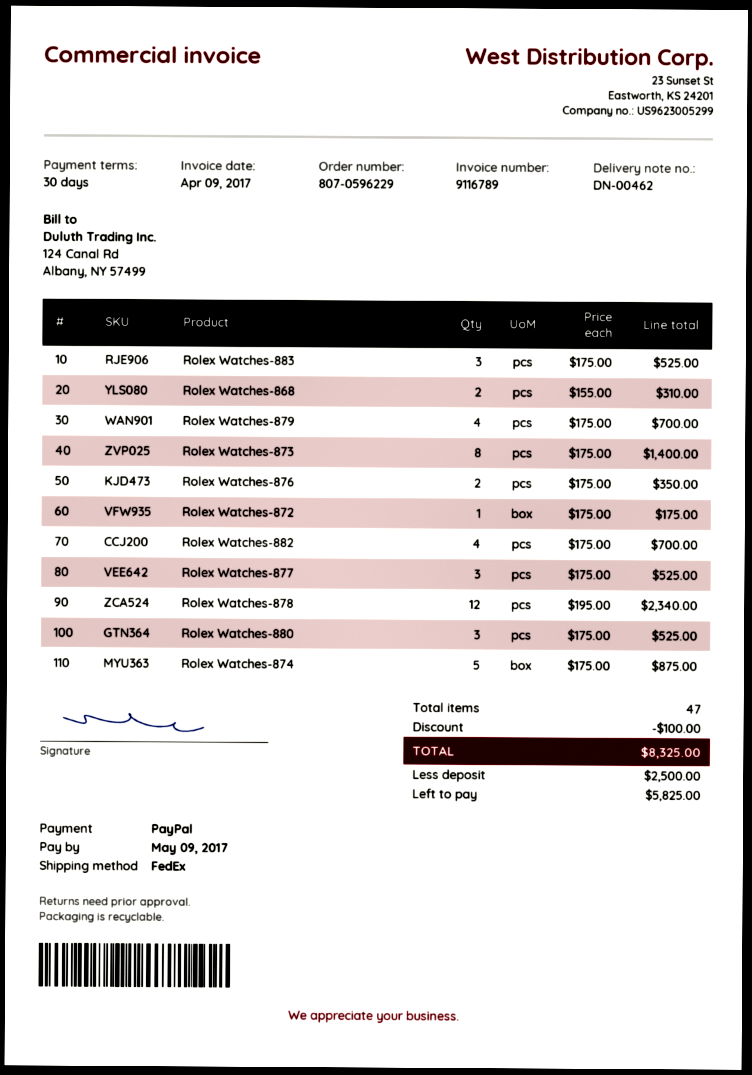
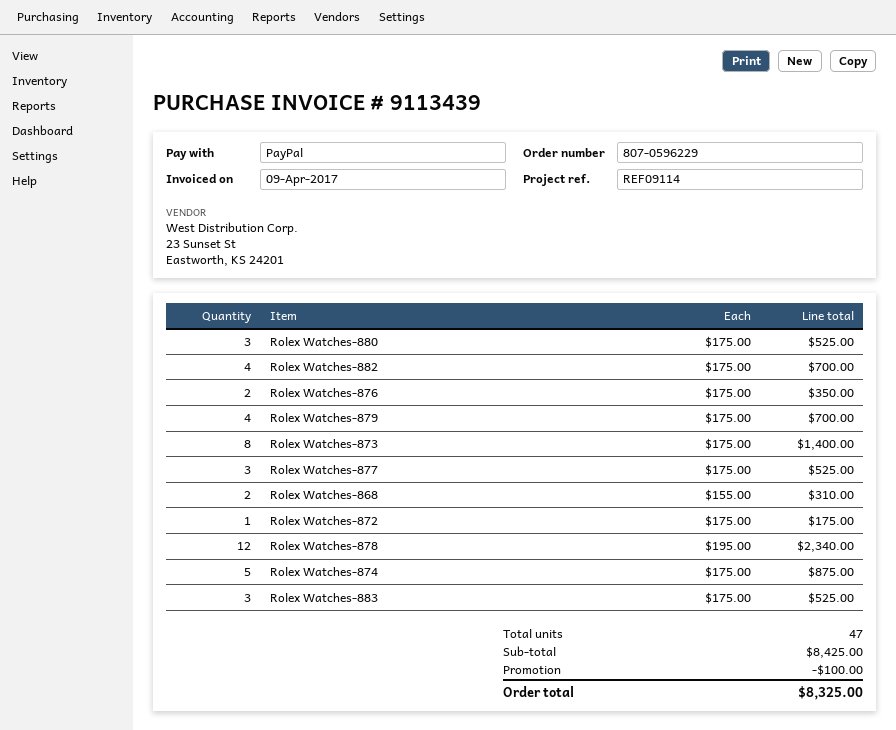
invoice number: 9116789 -> 9113439

